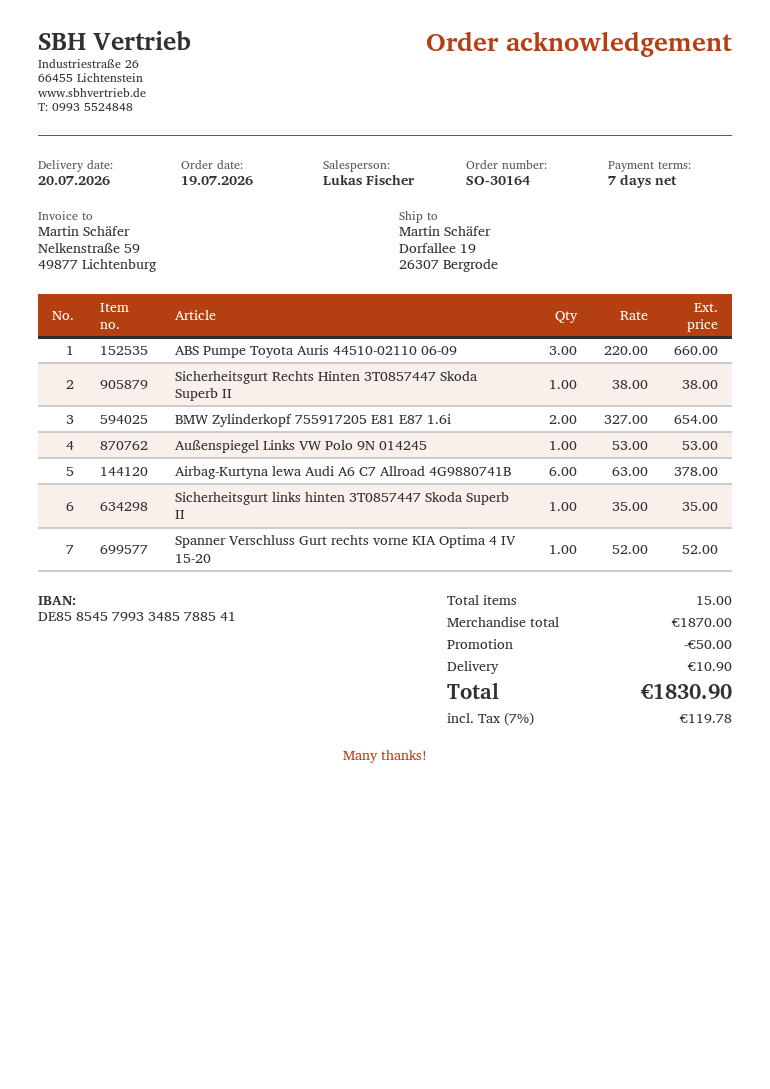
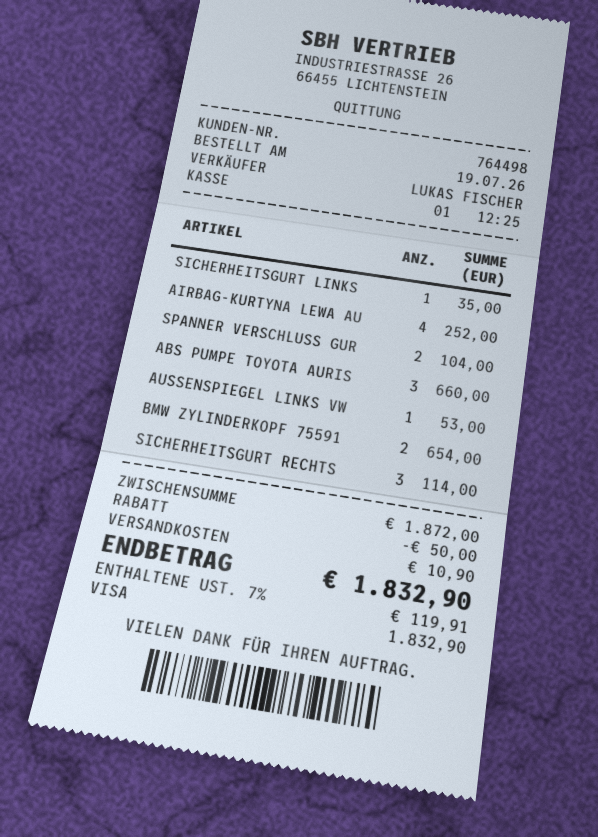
Sicherheitsgurt Rechts Hinten 3T0857447 Skoda Superb II: 1 for 38.00 -> 3 for 114.00
Airbag-Kurtyna lewa Audi A6 C7 Allroad 4G9880741B: 6 for 378.00 -> 4 for 252.00
Spanner Verschluss Gurt rechts vorne KIA Optima 4 IV 15-20: 1 for 52.00 -> 2 for 104.00
subtotal: 1870.00 -> 1872.00
tax: 7% = 119.78 -> 7% = 119.91
total: 1830.90 -> 1832.90

